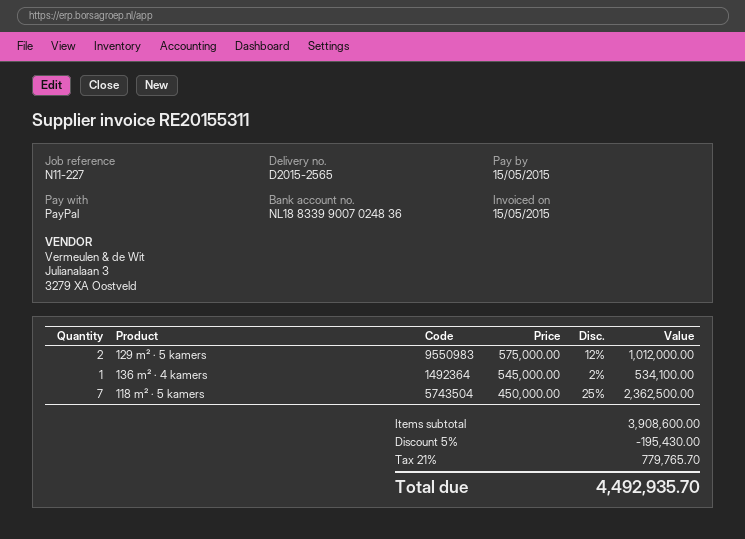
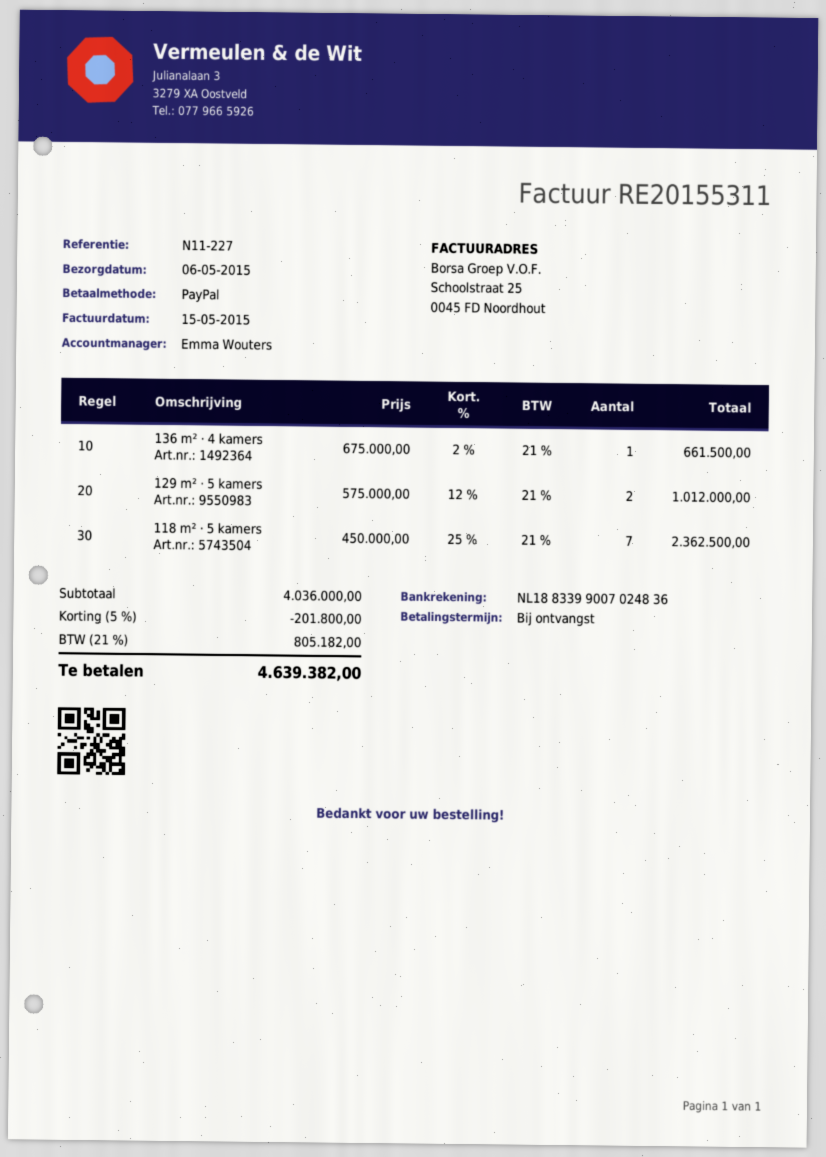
136 m² · 4 kamers: 1 x 545000.00 - 2% = 534100.00 -> 1 x 675000.00 - 2% = 661500.00
subtotal: 3908600.00 -> 4036000.00
discount: 5% = 195430.00 -> 5% = 201800.00
tax: 21% = 779765.70 -> 21% = 805182.00
total: 4492935.70 -> 4639382.00

